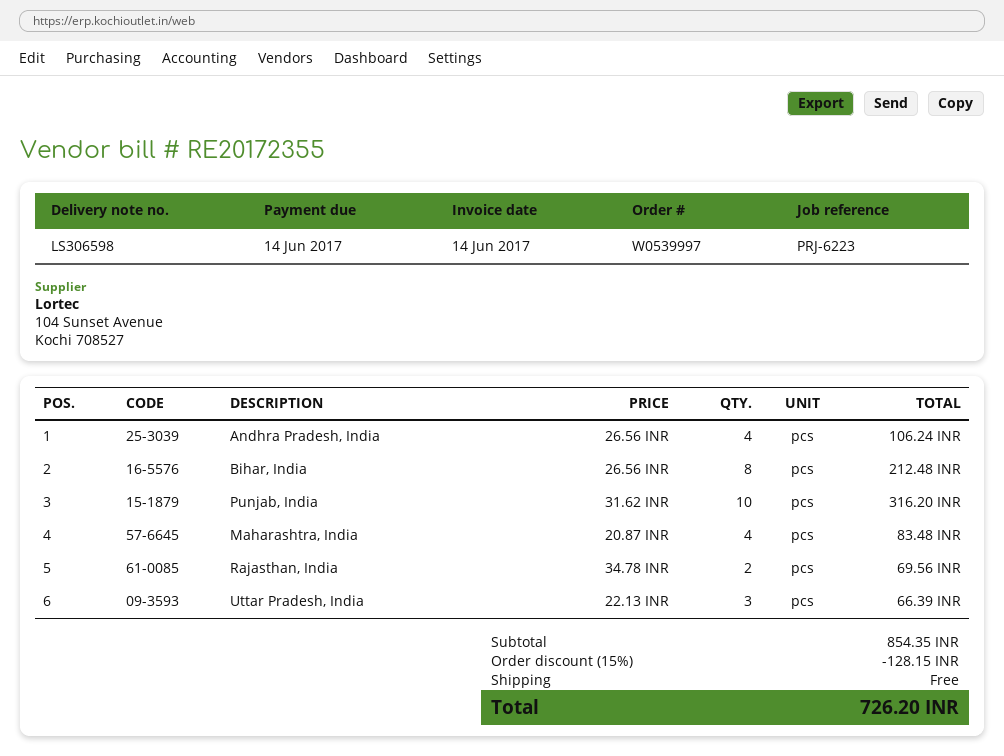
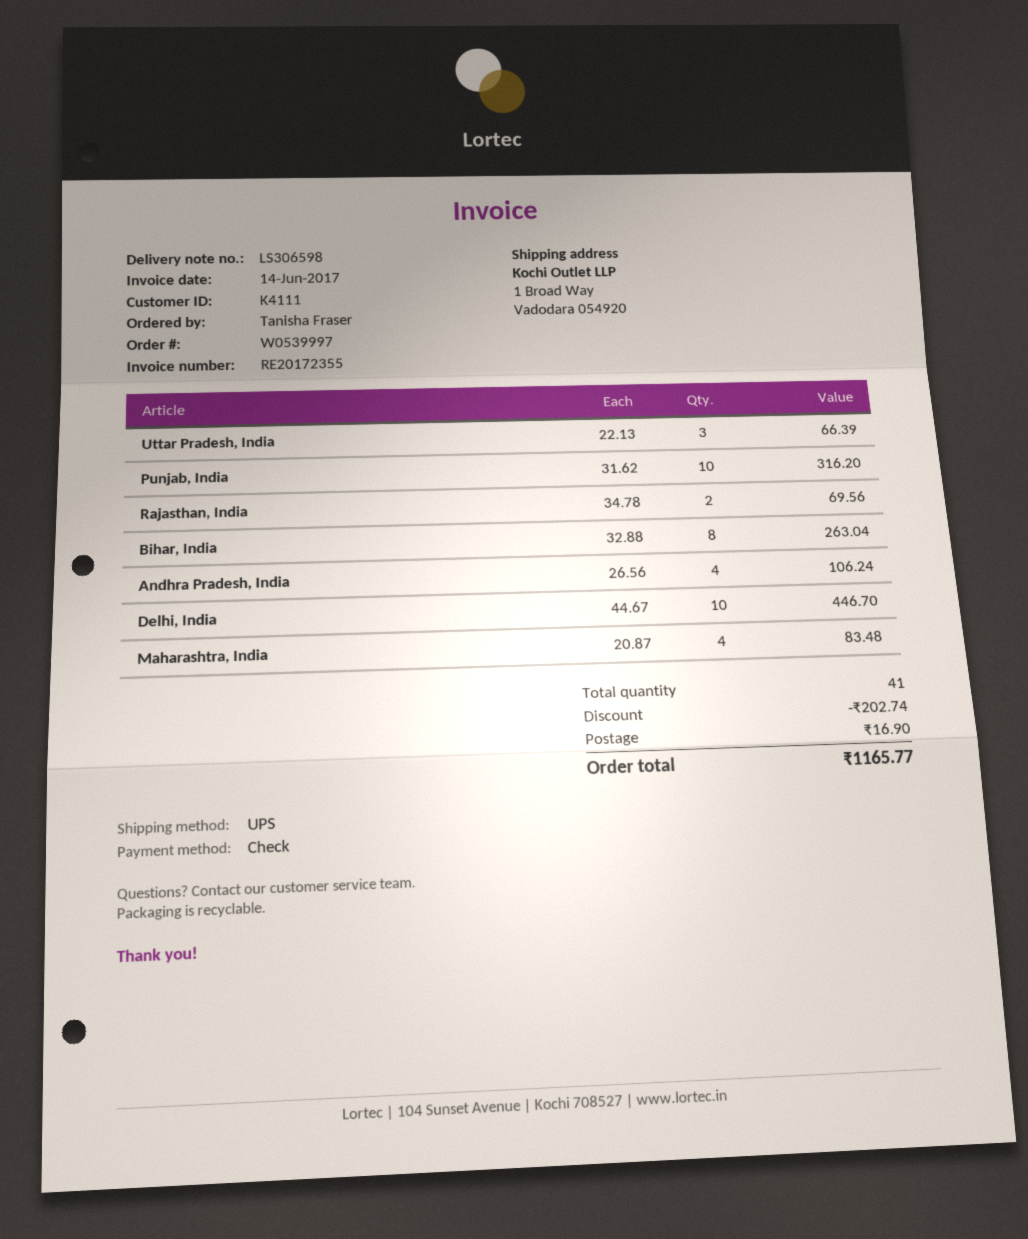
Bihar, India: 8 x 26.56 = 212.48 -> 8 x 32.88 = 263.04
Delhi, India: none -> 10 x 44.67 = 446.70
discount: 128.15 -> 202.74
shipping: 0.00 -> 16.90
total: 726.20 -> 1165.77

